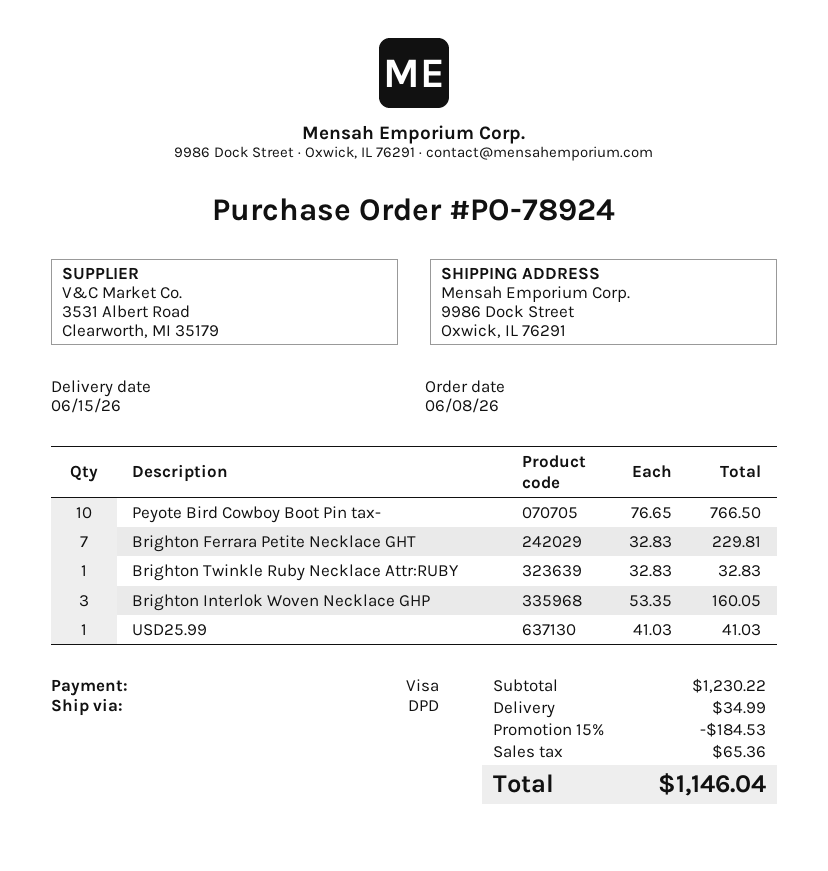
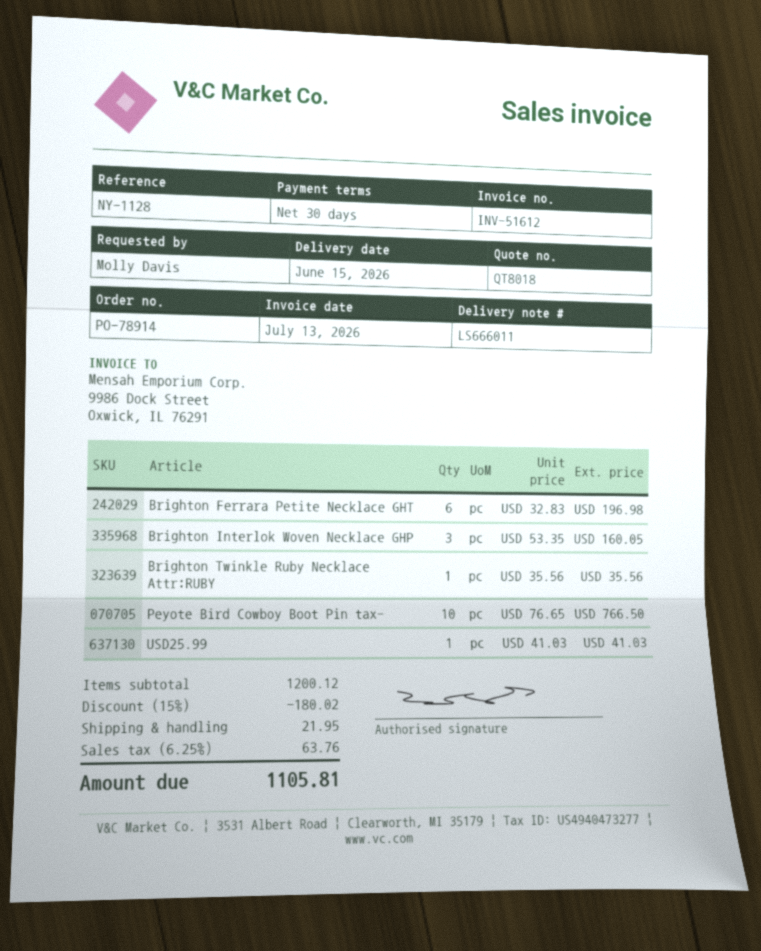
order number: PO-78924 -> PO-78914
Brighton Ferrara Petite Necklace GHT: 7 x 32.83 = 229.81 -> 6 x 32.83 = 196.98
Brighton Twinkle Ruby Necklace Attr:RUBY: 1 x 32.83 = 32.83 -> 1 x 35.56 = 35.56
subtotal: 1230.22 -> 1200.12
discount: 15% = 184.53 -> 15% = 180.02
shipping: 34.99 -> 21.95
tax: 65.36 -> 63.76
total: 1146.04 -> 1105.81

